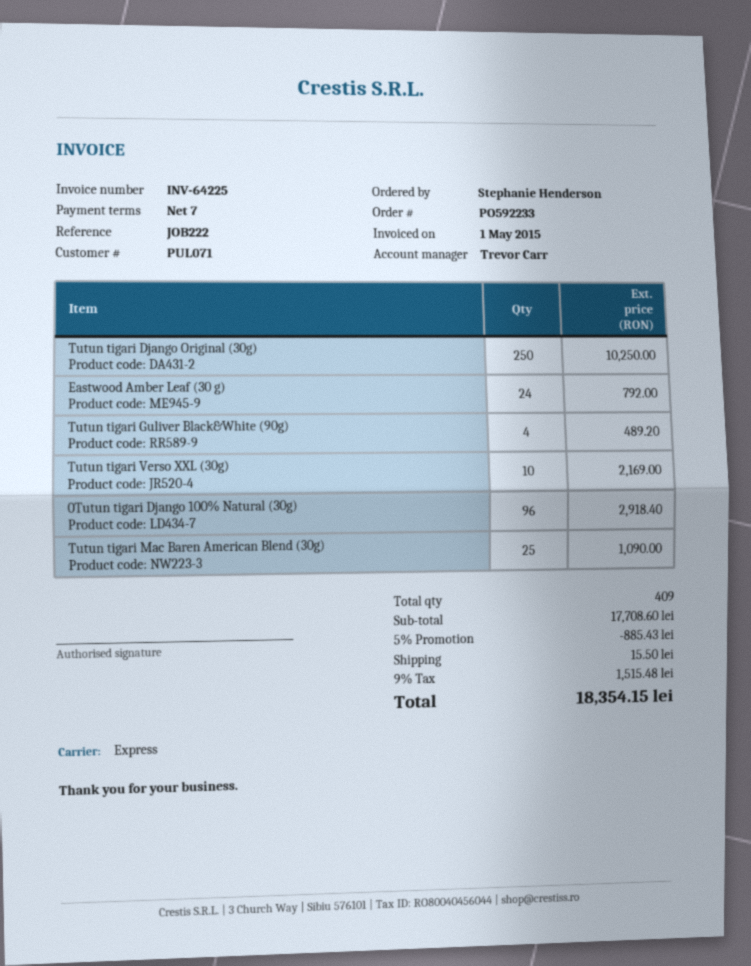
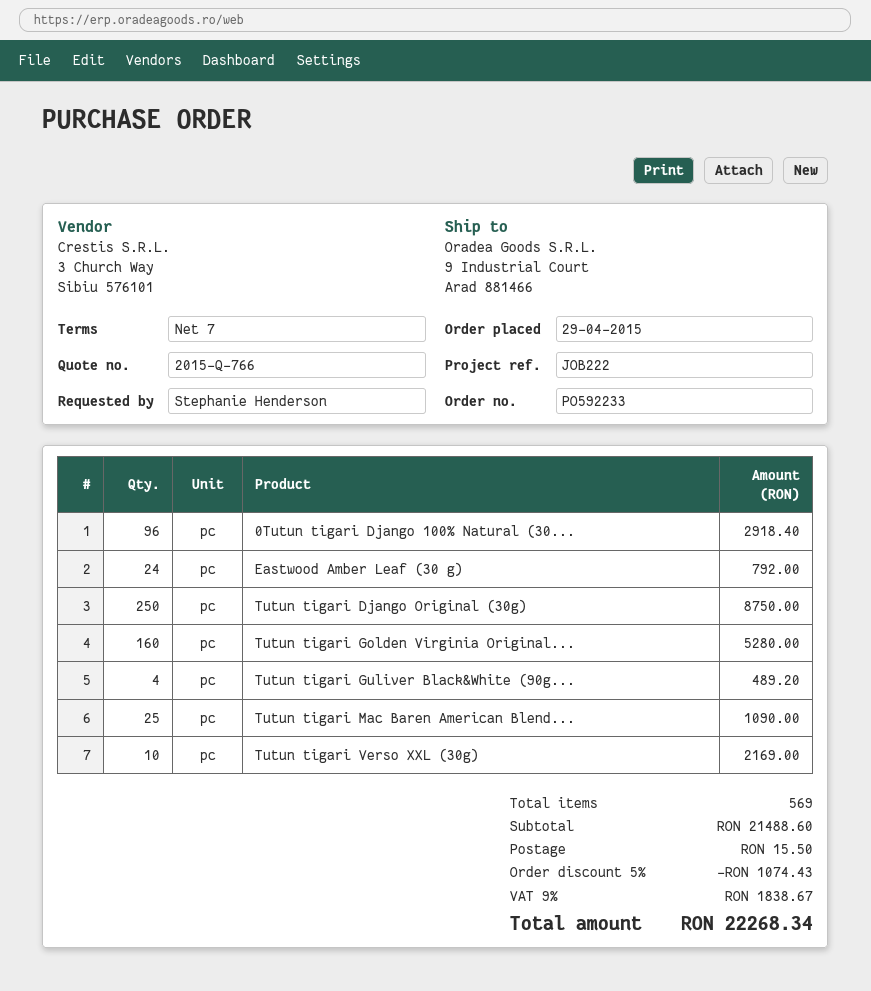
Tutun tigari Django Original (30g): 250 for 10250.00 -> 250 for 8750.00
Tutun tigari Golden Virginia Original...: none -> 160 for 5280.00
total quantity: 409 -> 569
subtotal: 17708.60 -> 21488.60
discount: 5% = 885.43 -> 5% = 1074.43
tax: 9% = 1515.48 -> 9% = 1838.67
total: 18354.15 -> 22268.34

